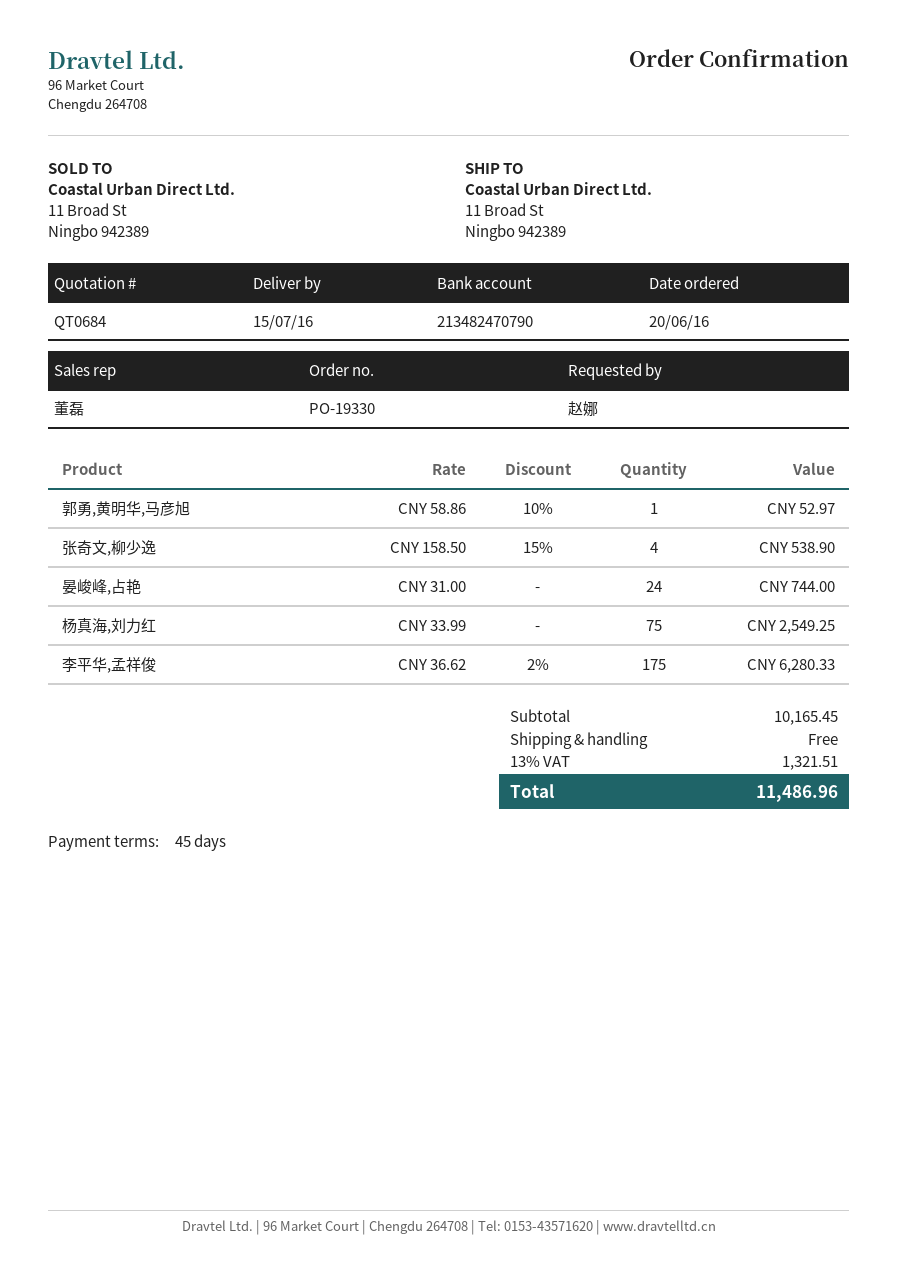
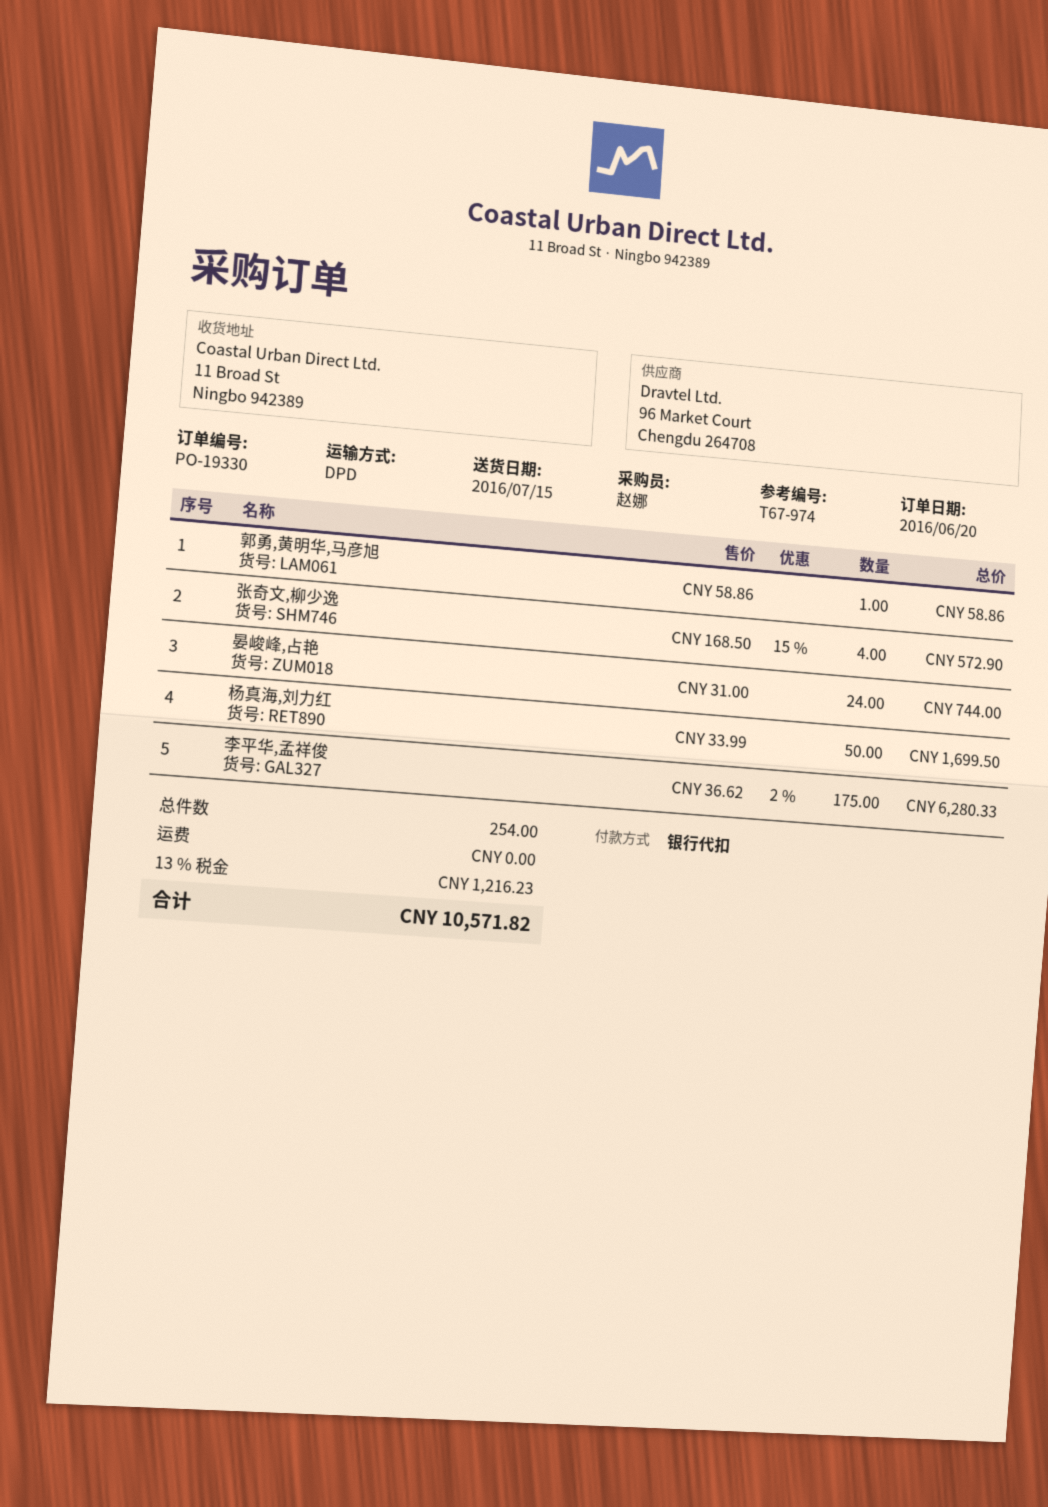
郭勇,黄明华,马彦旭: 1 x 58.86 - 10% = 52.97 -> 1 x 58.86 = 58.86
张奇文,柳少逸: 4 x 158.50 - 15% = 538.90 -> 4 x 168.50 - 15% = 572.90
杨真海,刘力红: 75 x 33.99 = 2549.25 -> 50 x 33.99 = 1699.50
tax: 13% = 1321.51 -> 13% = 1216.23
total: 11486.96 -> 10571.82

